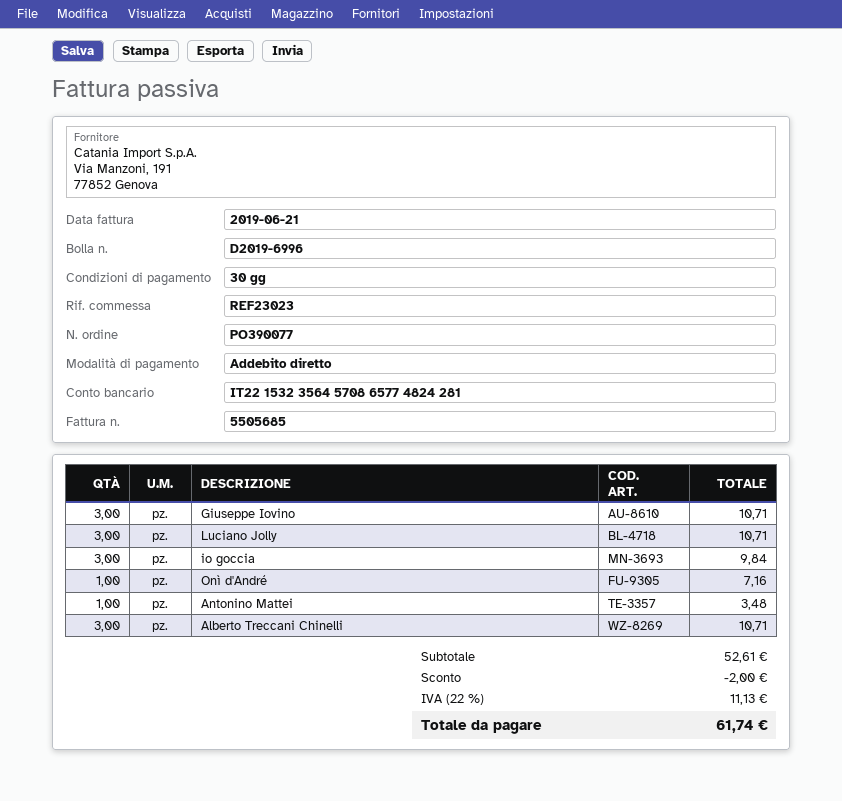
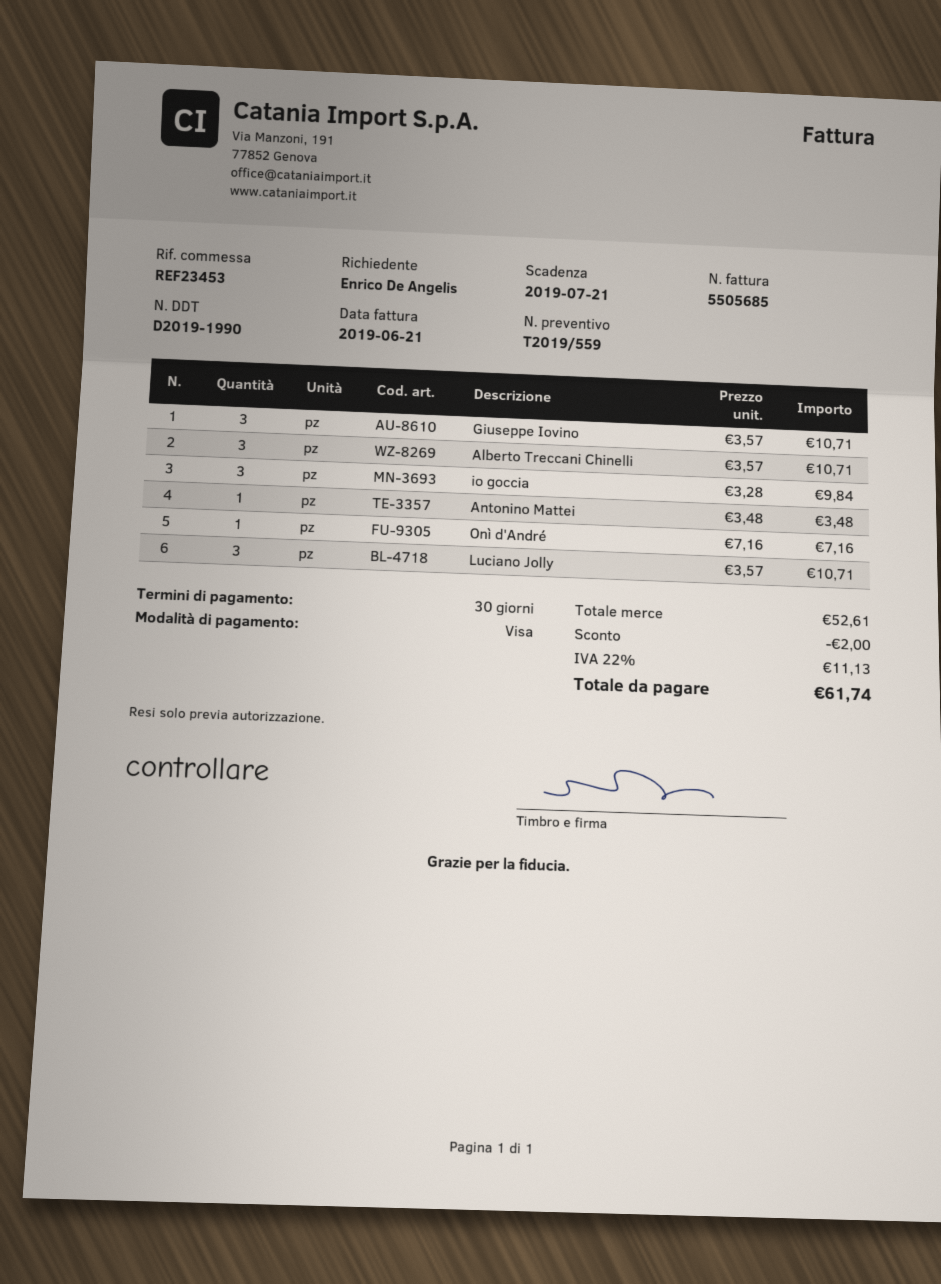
delivery note number: D2019-6996 -> D2019-1990
reference: REF23023 -> REF23453
payment method: direct debit -> Visa

